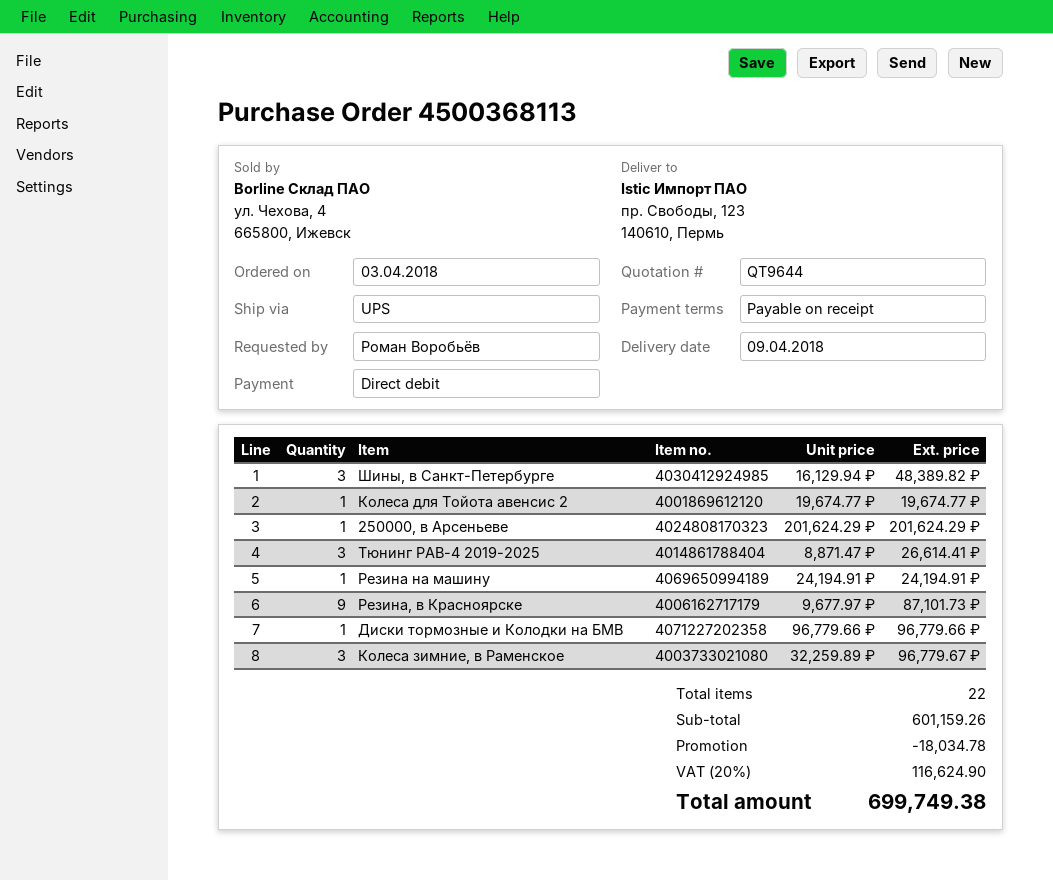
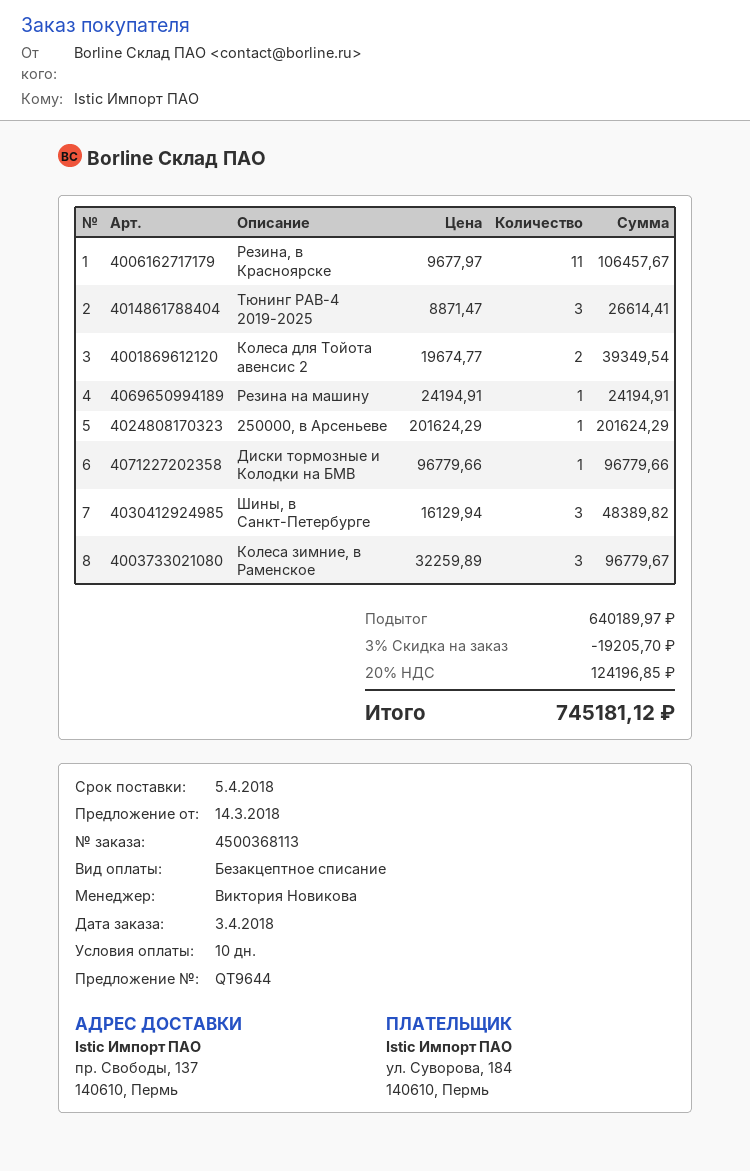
delivery date: 2018-04-09 -> 2018-04-05
payment terms: on receipt -> 10 days
ship to: пр. Свободы, 123, 140610, Пермь -> пр. Свободы, 137, 140610, Пермь
Колеса для Тойота авенсис 2: 1 x 19674.77 = 19674.77 -> 2 x 19674.77 = 39349.54
Резина, в Красноярске: 9 x 9677.97 = 87101.73 -> 11 x 9677.97 = 106457.67
subtotal: 601159.26 -> 640189.97
discount: 18034.78 -> 19205.70
tax: 20% = 116624.90 -> 20% = 124196.85
total: 699749.38 -> 745181.12

